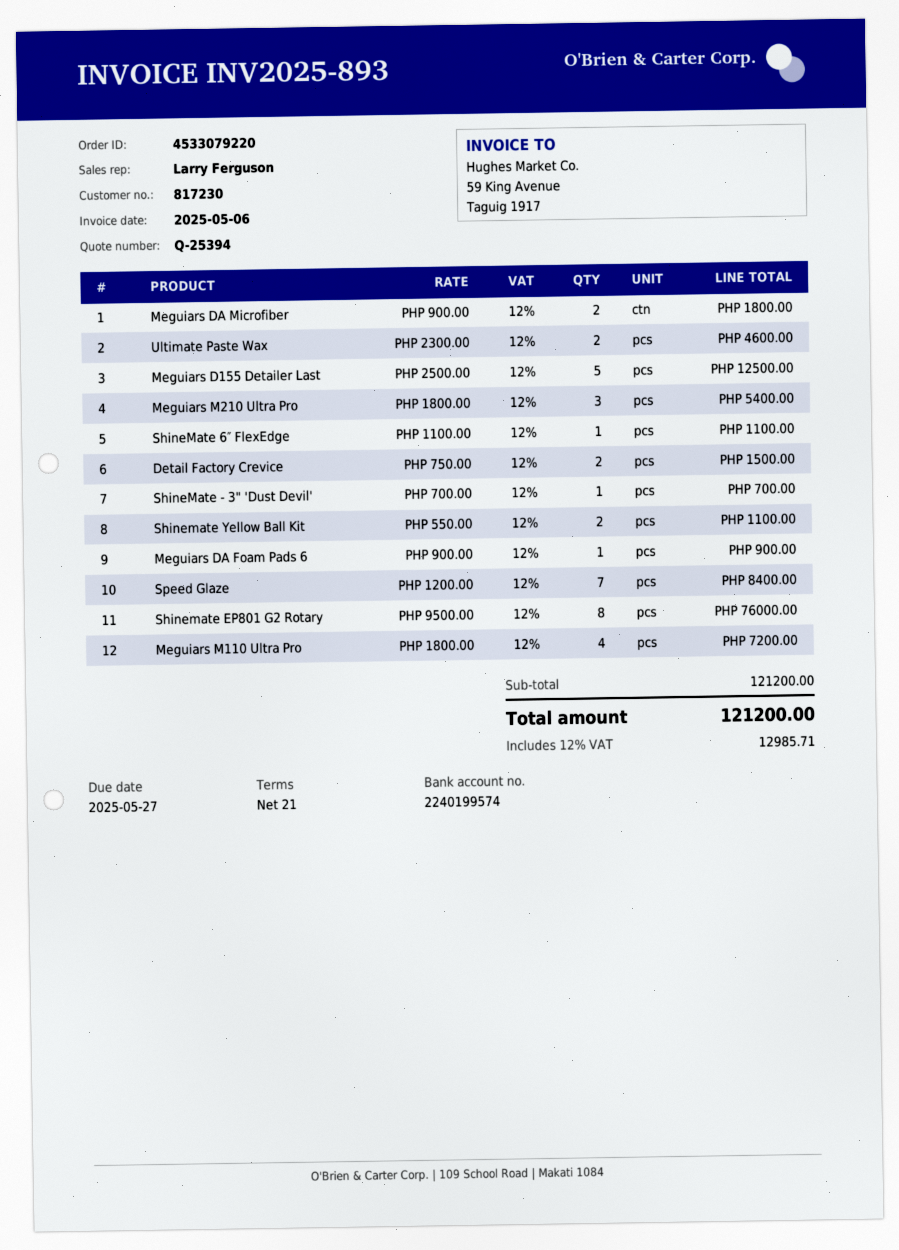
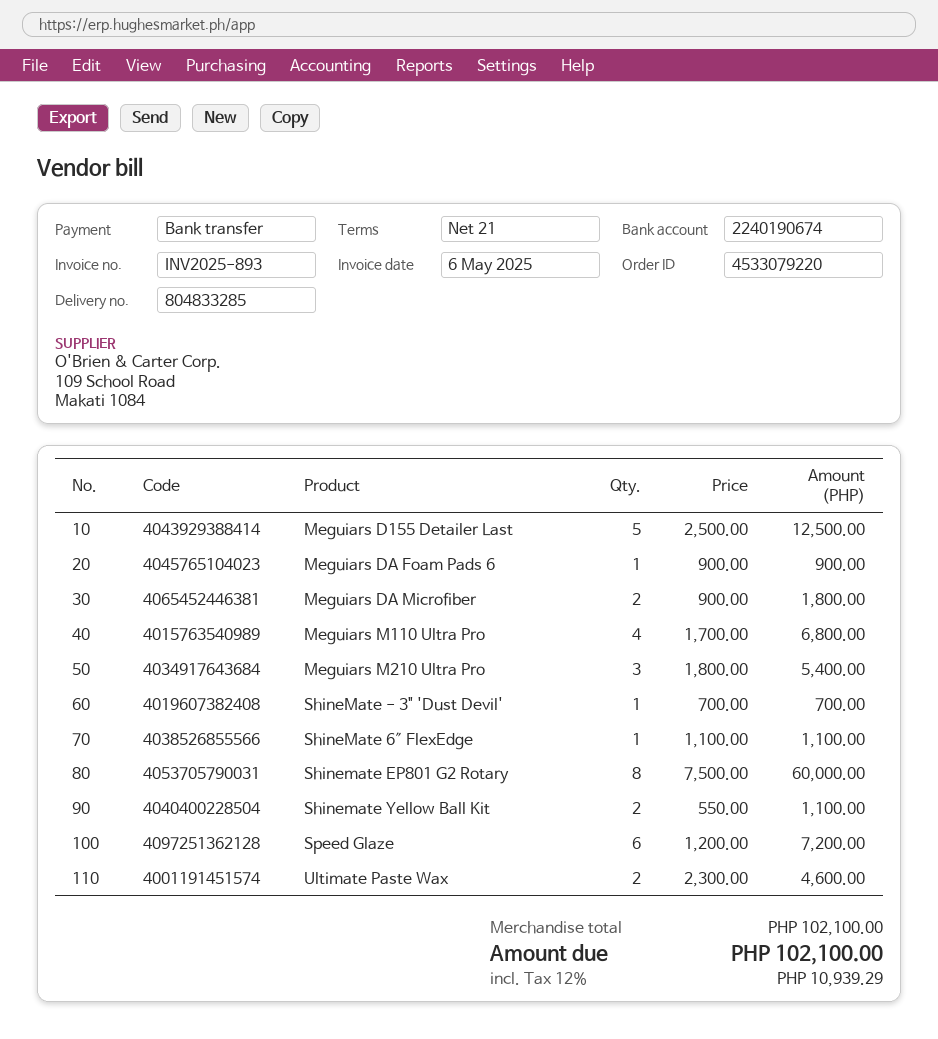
bank account: 2240199574 -> 2240190674
Detail Factory Crevice: 2 x 750.00 = 1500.00 -> none
Speed Glaze: 7 x 1200.00 = 8400.00 -> 6 x 1200.00 = 7200.00
Shinemate EP801 G2 Rotary: 8 x 9500.00 = 76000.00 -> 8 x 7500.00 = 60000.00
Meguiars M110 Ultra Pro: 4 x 1800.00 = 7200.00 -> 4 x 1700.00 = 6800.00
subtotal: 121200.00 -> 102100.00
tax: 12% = 12985.71 -> 12% = 10939.29
total: 121200.00 -> 102100.00

